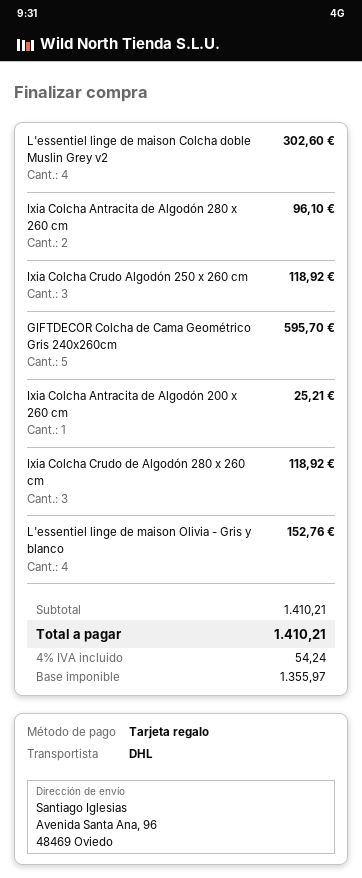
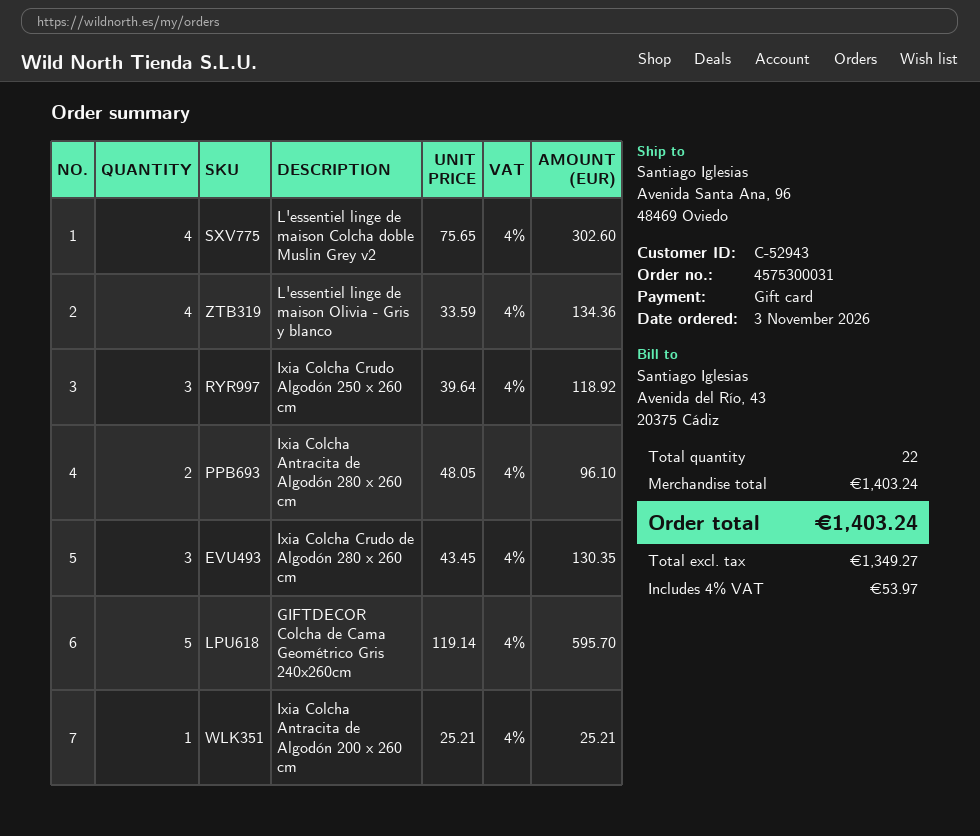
Ixia Colcha Crudo de Algodón 280 x 260 cm: 3 for 118.92 -> 3 for 130.35
L'essentiel linge de maison Olivia - Gris y blanco: 4 for 152.76 -> 4 for 134.36
subtotal: 1410.21 -> 1403.24
net: 1355.97 -> 1349.27
tax: 4% = 54.24 -> 4% = 53.97
total: 1410.21 -> 1403.24

